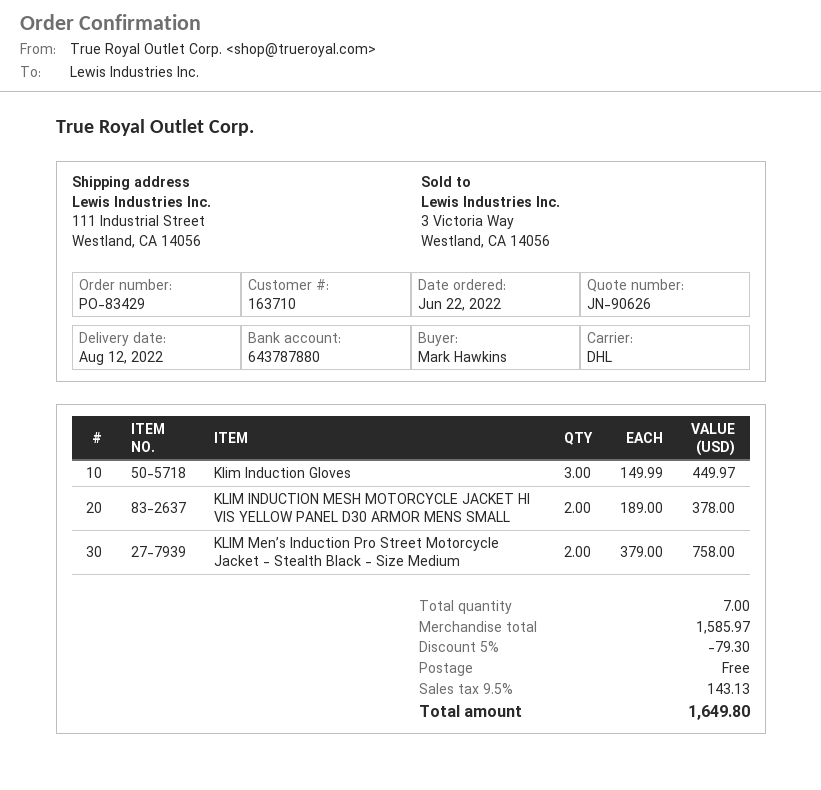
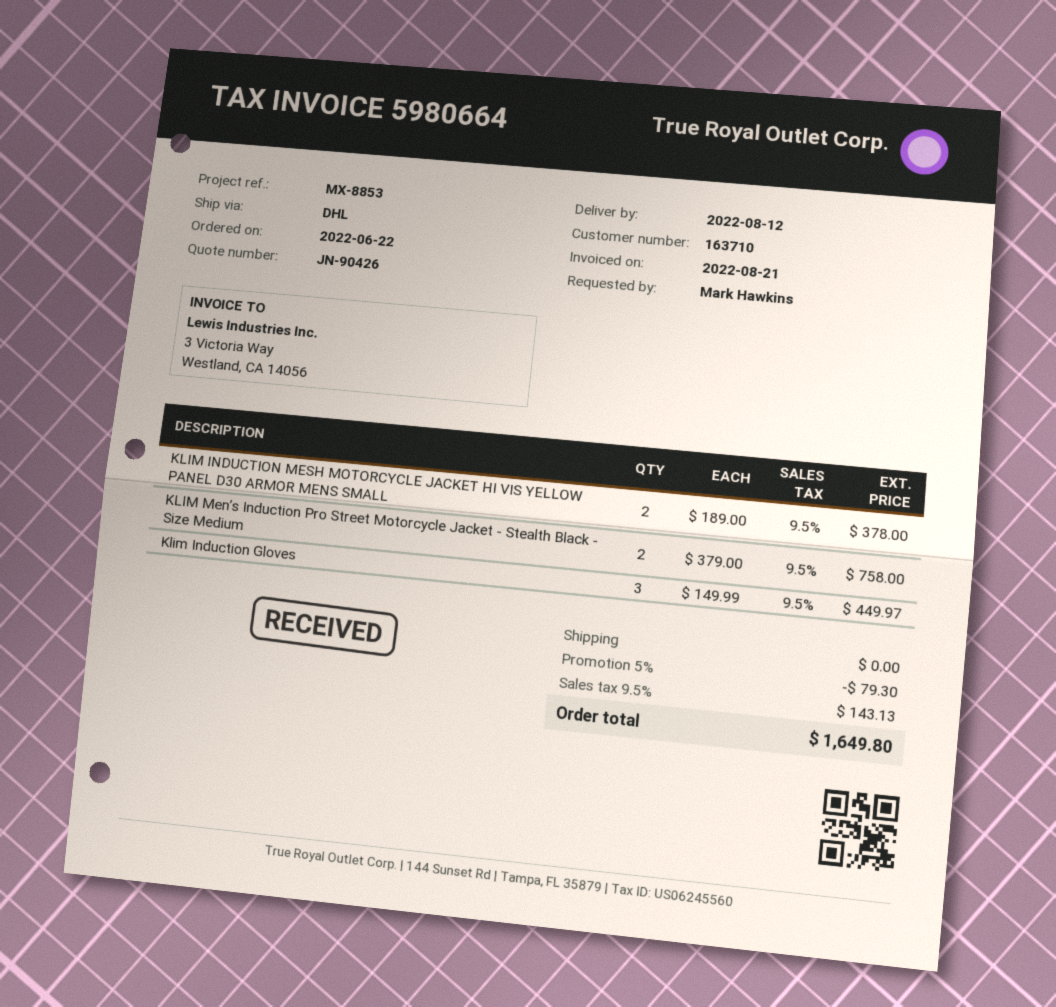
quote number: JN-90626 -> JN-90426

